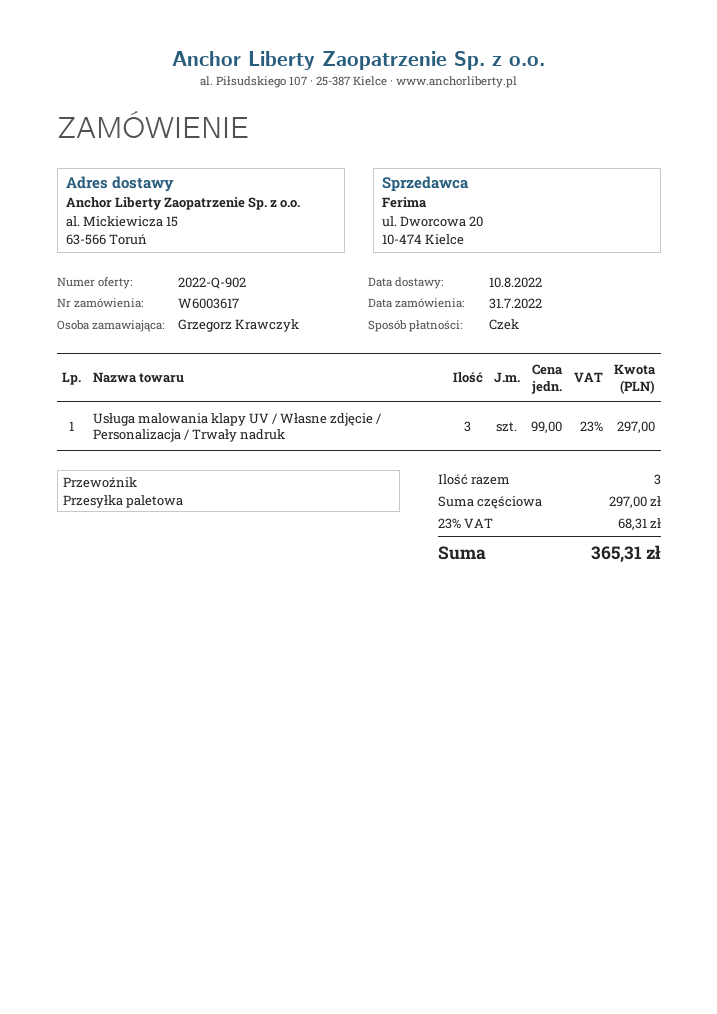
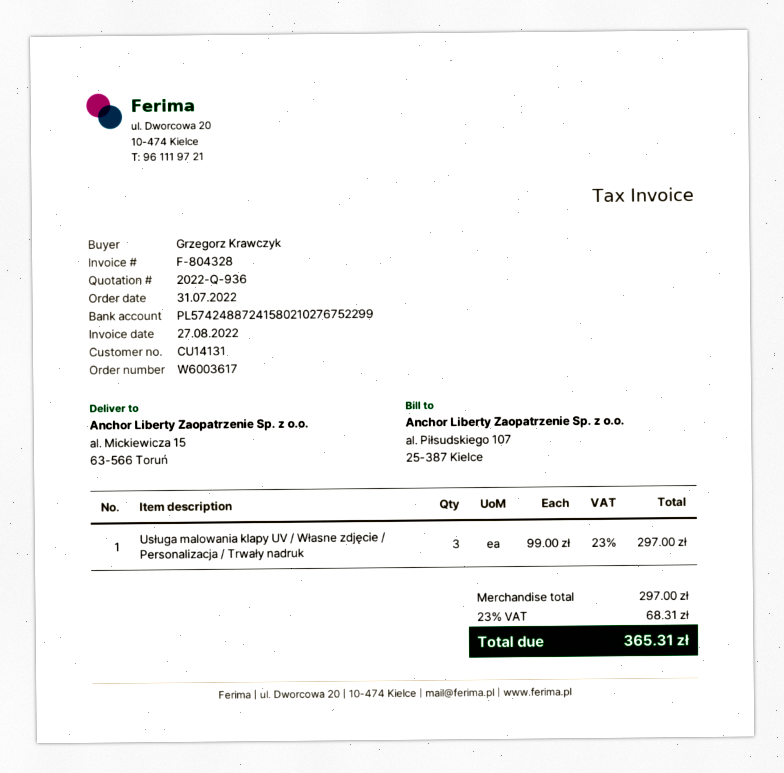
quote number: 2022-Q-902 -> 2022-Q-936

